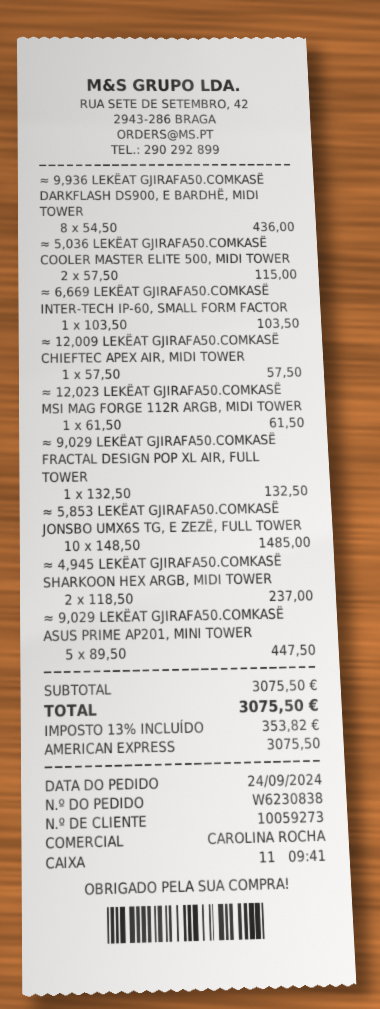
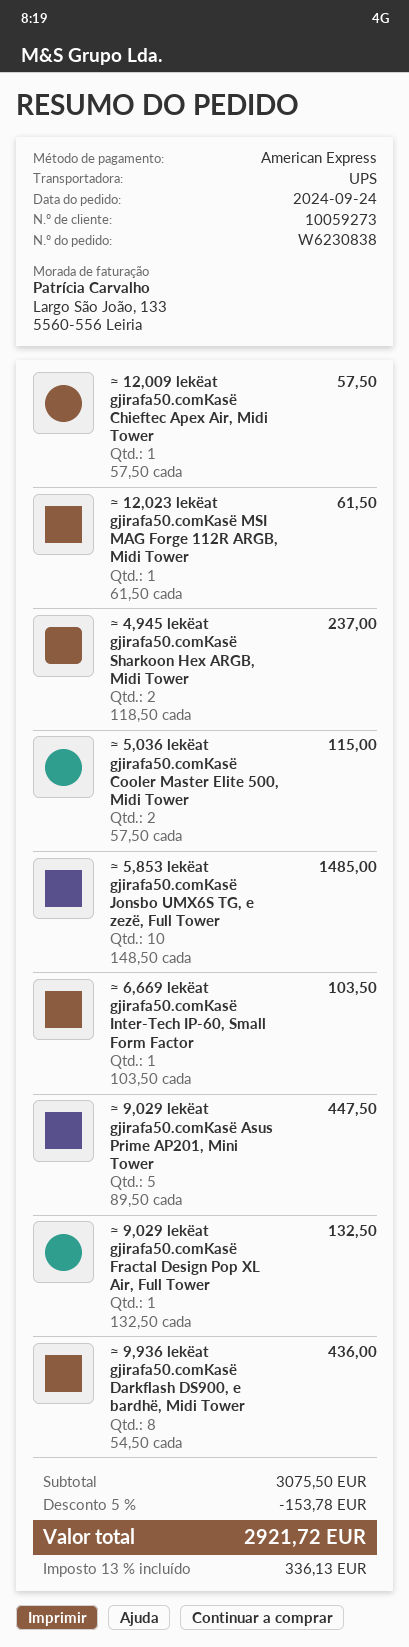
discount: none -> 5% = 153.78
tax: 13% = 353.82 -> 13% = 336.13
total: 3075.50 -> 2921.72

